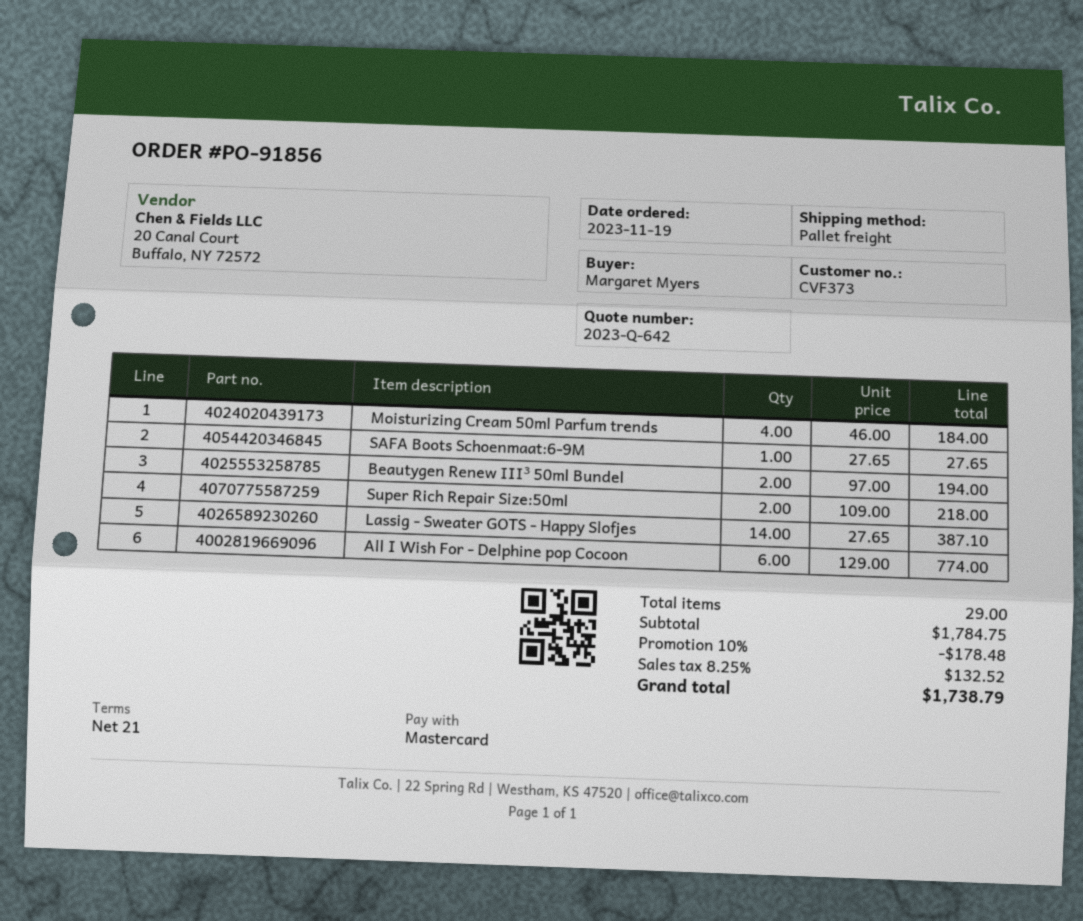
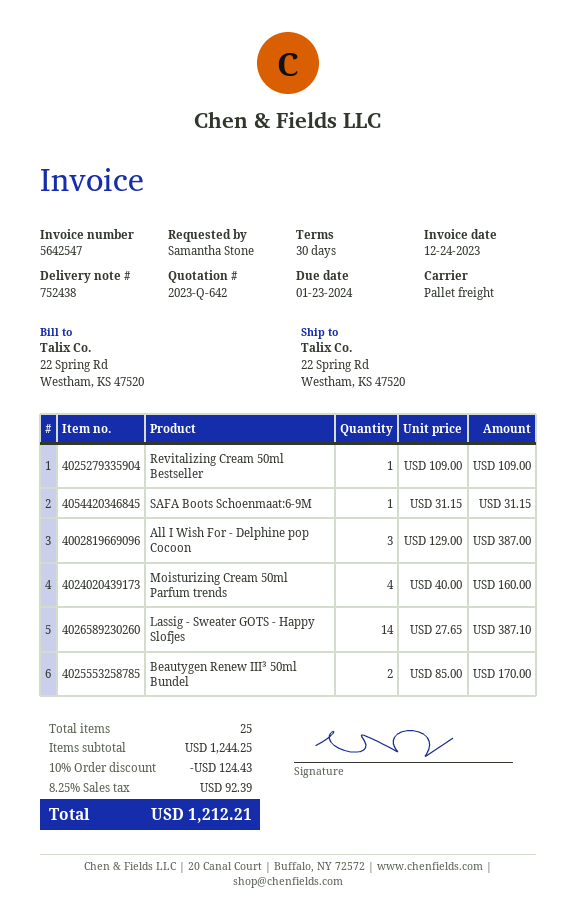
payment terms: 21 days -> 30 days
ordered by: Margaret Myers -> Samantha Stone
Moisturizing Cream 50ml Parfum trends: 4 x 46.00 = 184.00 -> 4 x 40.00 = 160.00
SAFA Boots Schoenmaat:6-9M: 1 x 27.65 = 27.65 -> 1 x 31.15 = 31.15
Beautygen Renew III³ 50ml Bundel: 2 x 97.00 = 194.00 -> 2 x 85.00 = 170.00
Super Rich Repair Size:50ml: 2 x 109.00 = 218.00 -> none
All I Wish For - Delphine pop Cocoon: 6 x 129.00 = 774.00 -> 3 x 129.00 = 387.00
Revitalizing Cream 50ml Bestseller: none -> 1 x 109.00 = 109.00
total quantity: 29 -> 25
subtotal: 1784.75 -> 1244.25
discount: 10% = 178.48 -> 10% = 124.43
tax: 8.25% = 132.52 -> 8.25% = 92.39
total: 1738.79 -> 1212.21

